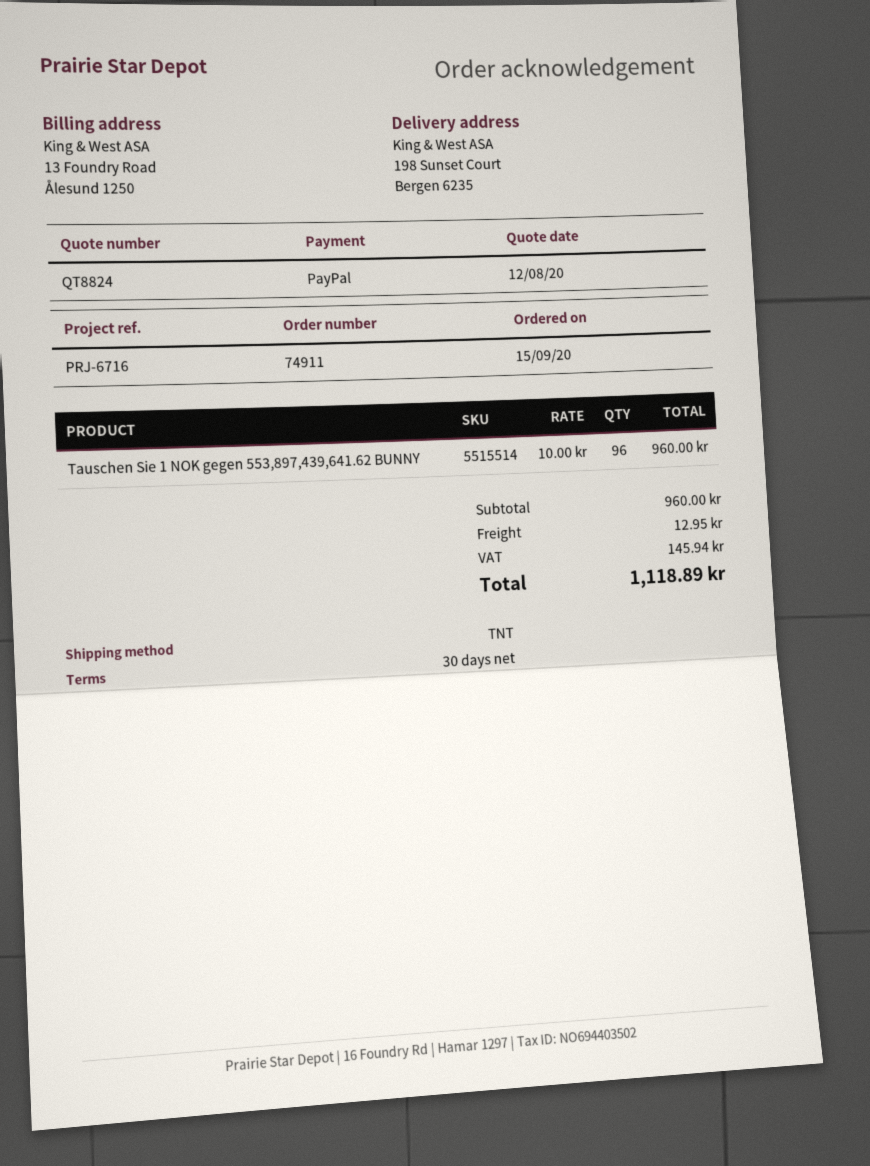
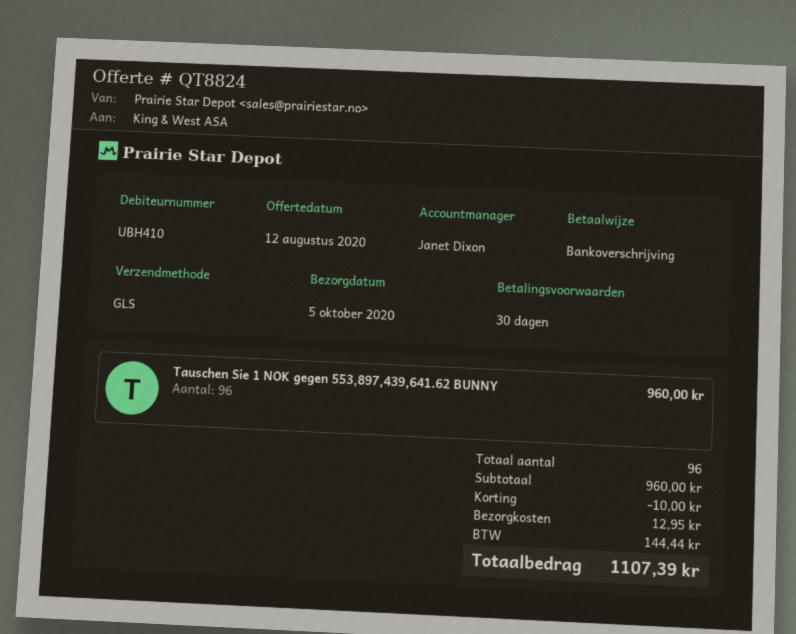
payment method: PayPal -> bank transfer
shipping method: TNT -> GLS
discount: none -> 10.00
tax: 145.94 -> 144.44
total: 1118.89 -> 1107.39

